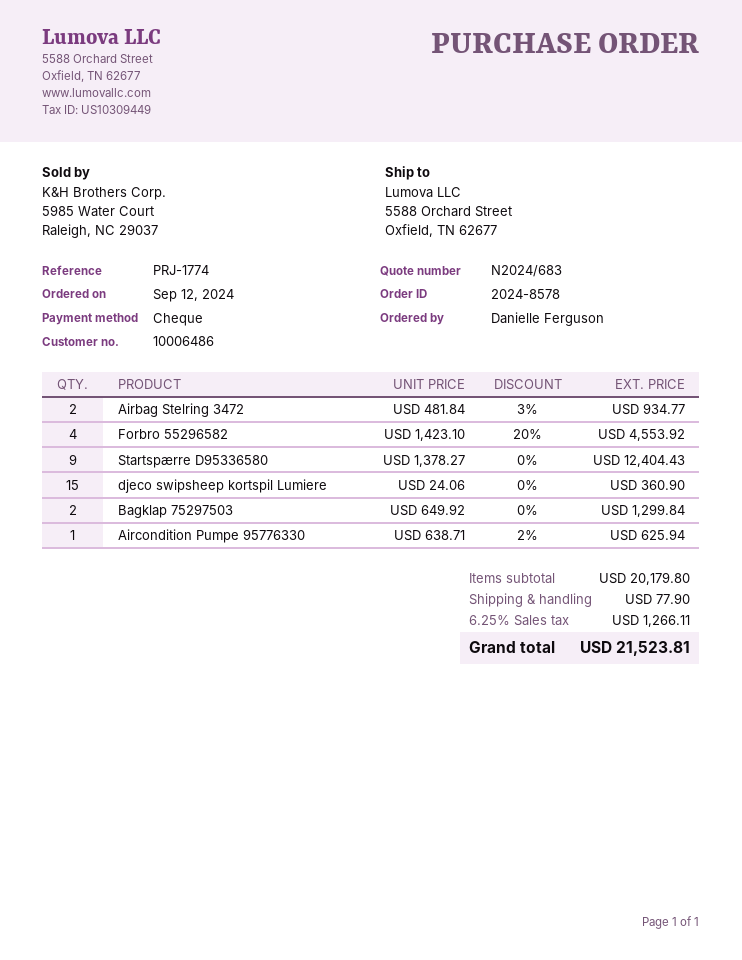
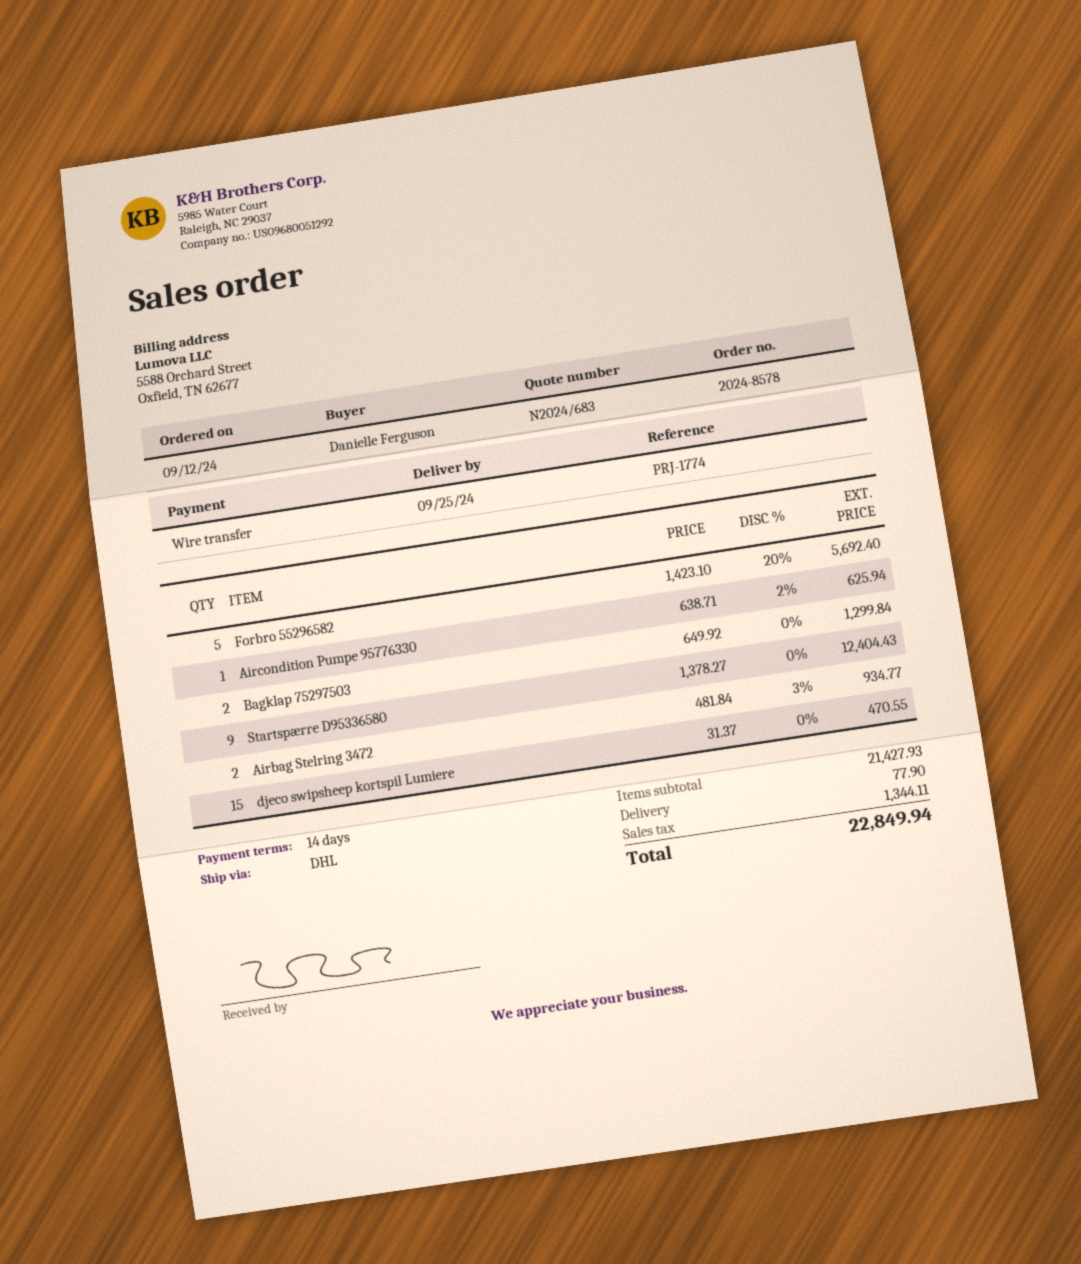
payment method: cheque -> bank transfer
Forbro 55296582: 4 x 1423.10 - 20% = 4553.92 -> 5 x 1423.10 - 20% = 5692.40
djeco swipsheep kortspil Lumiere: 15 x 24.06 = 360.90 -> 15 x 31.37 = 470.55
subtotal: 20179.80 -> 21427.93
tax: 1266.11 -> 1344.11
total: 21523.81 -> 22849.94

